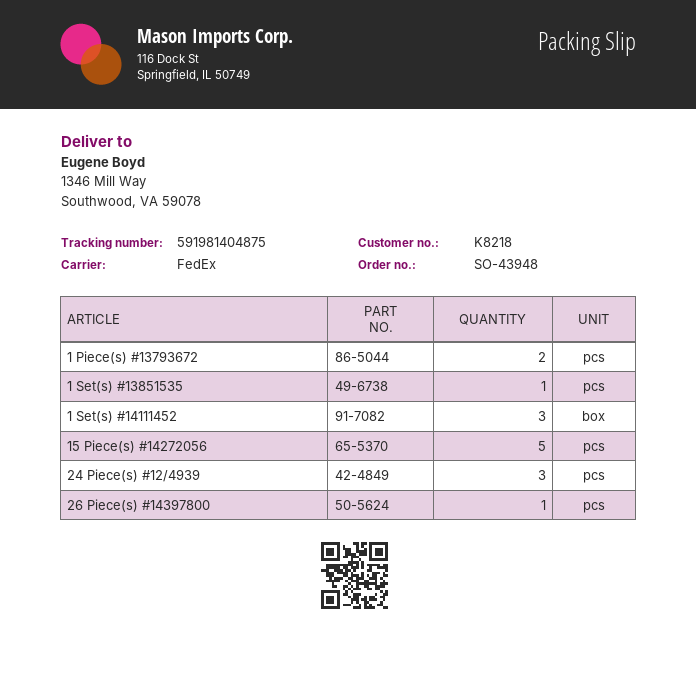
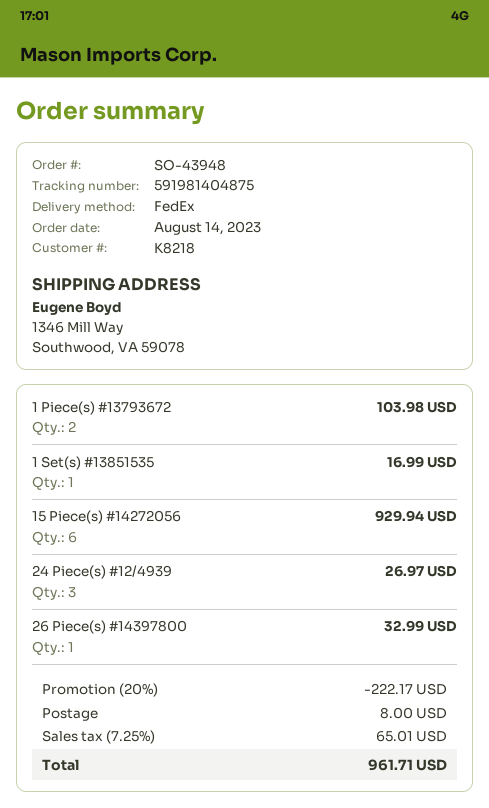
1 Set(s) #14111452: 3 -> none
15 Piece(s) #14272056: 5 -> 6

